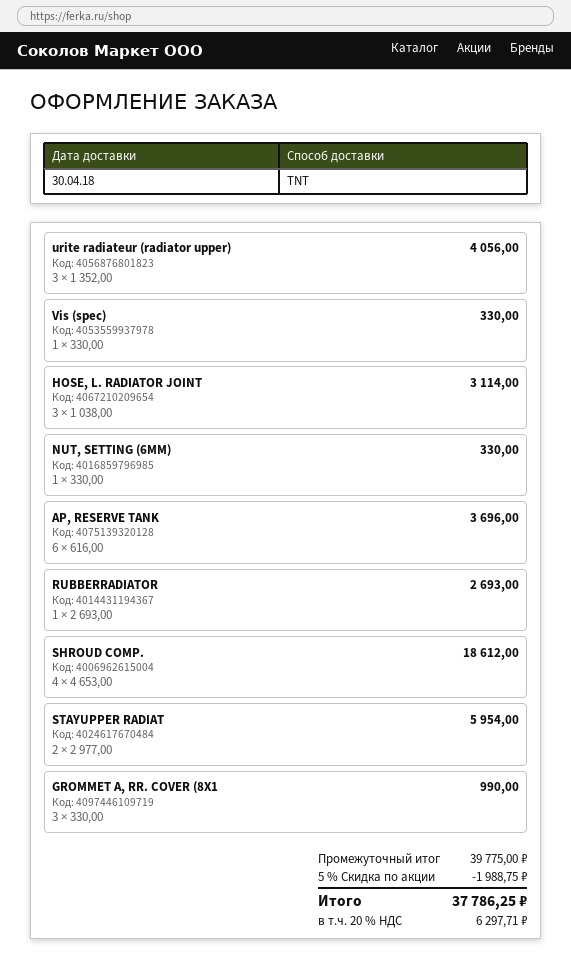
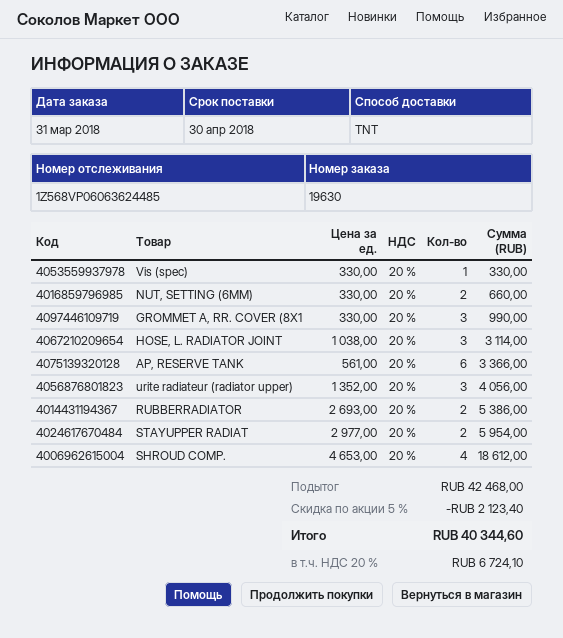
NUT, SETTING (6MM): 1 x 330.00 = 330.00 -> 2 x 330.00 = 660.00
AP, RESERVE TANK: 6 x 616.00 = 3696.00 -> 6 x 561.00 = 3366.00
RUBBERRADIATOR: 1 x 2693.00 = 2693.00 -> 2 x 2693.00 = 5386.00
subtotal: 39775.00 -> 42468.00
discount: 5% = 1988.75 -> 5% = 2123.40
tax: 20% = 6297.71 -> 20% = 6724.10
total: 37786.25 -> 40344.60

